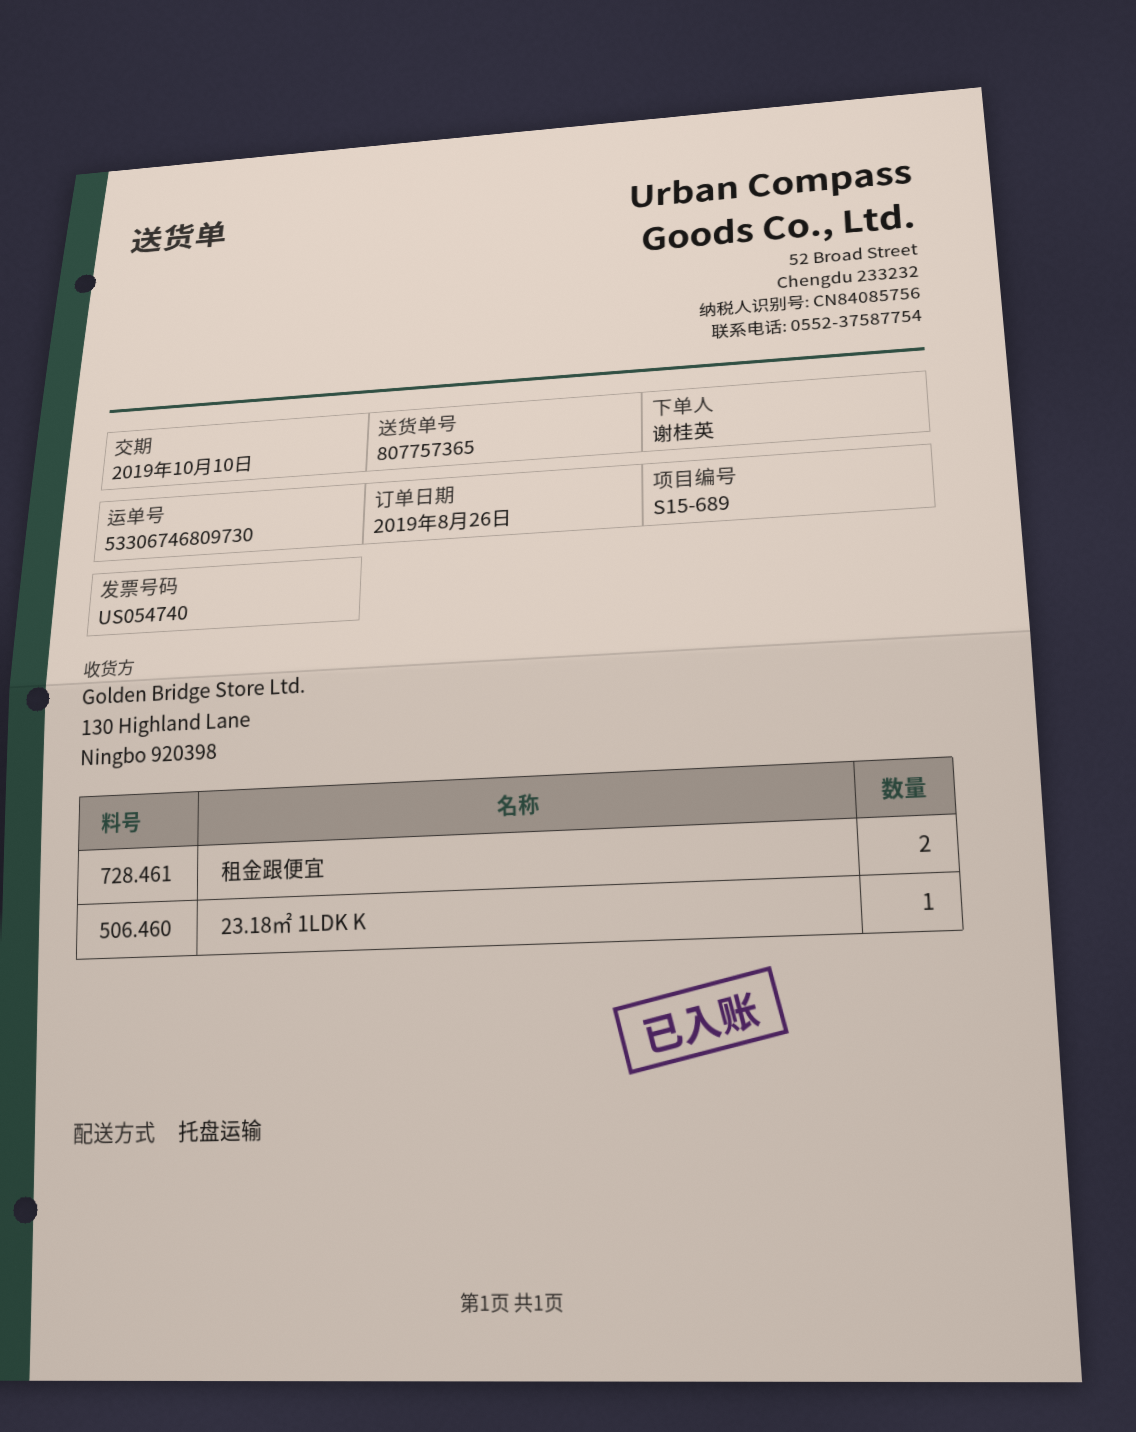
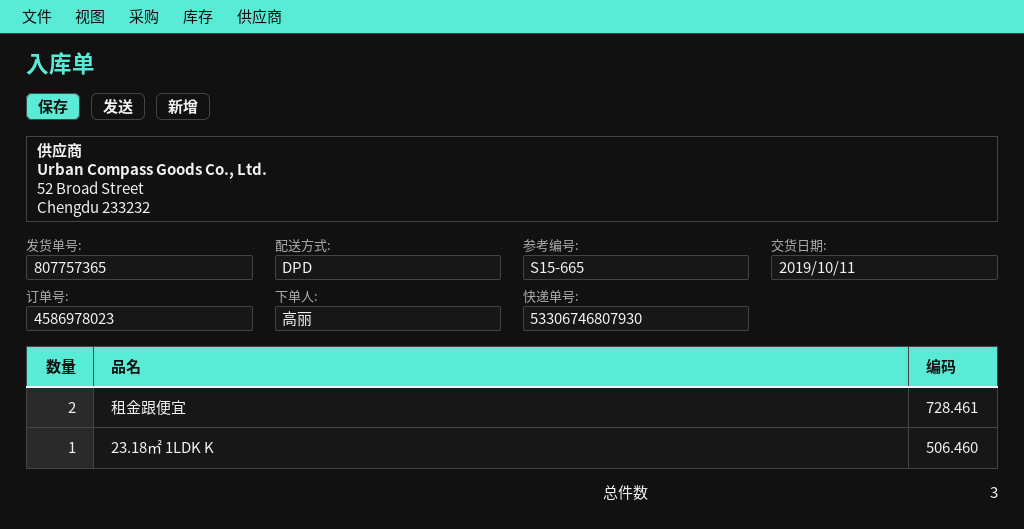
delivery date: 2019-10-10 -> 2019-10-11
reference: S15-689 -> S15-665
ordered by: 谢桂英 -> 高丽
shipping method: pallet freight -> DPD
tracking number: 53306746809730 -> 53306746807930

